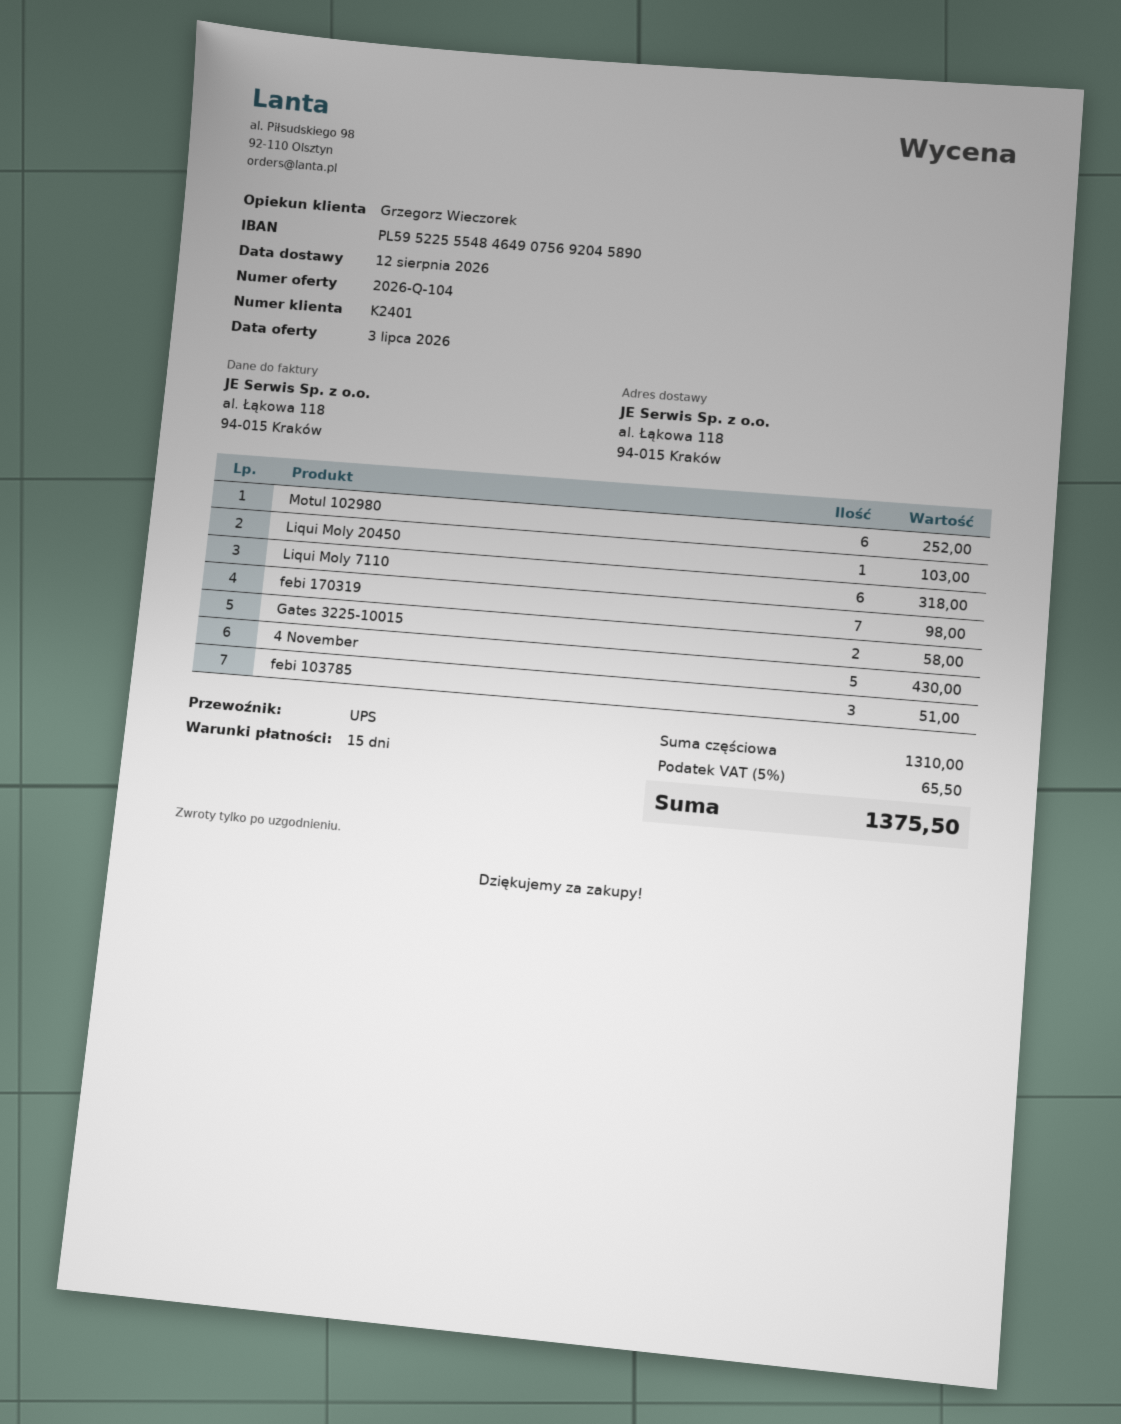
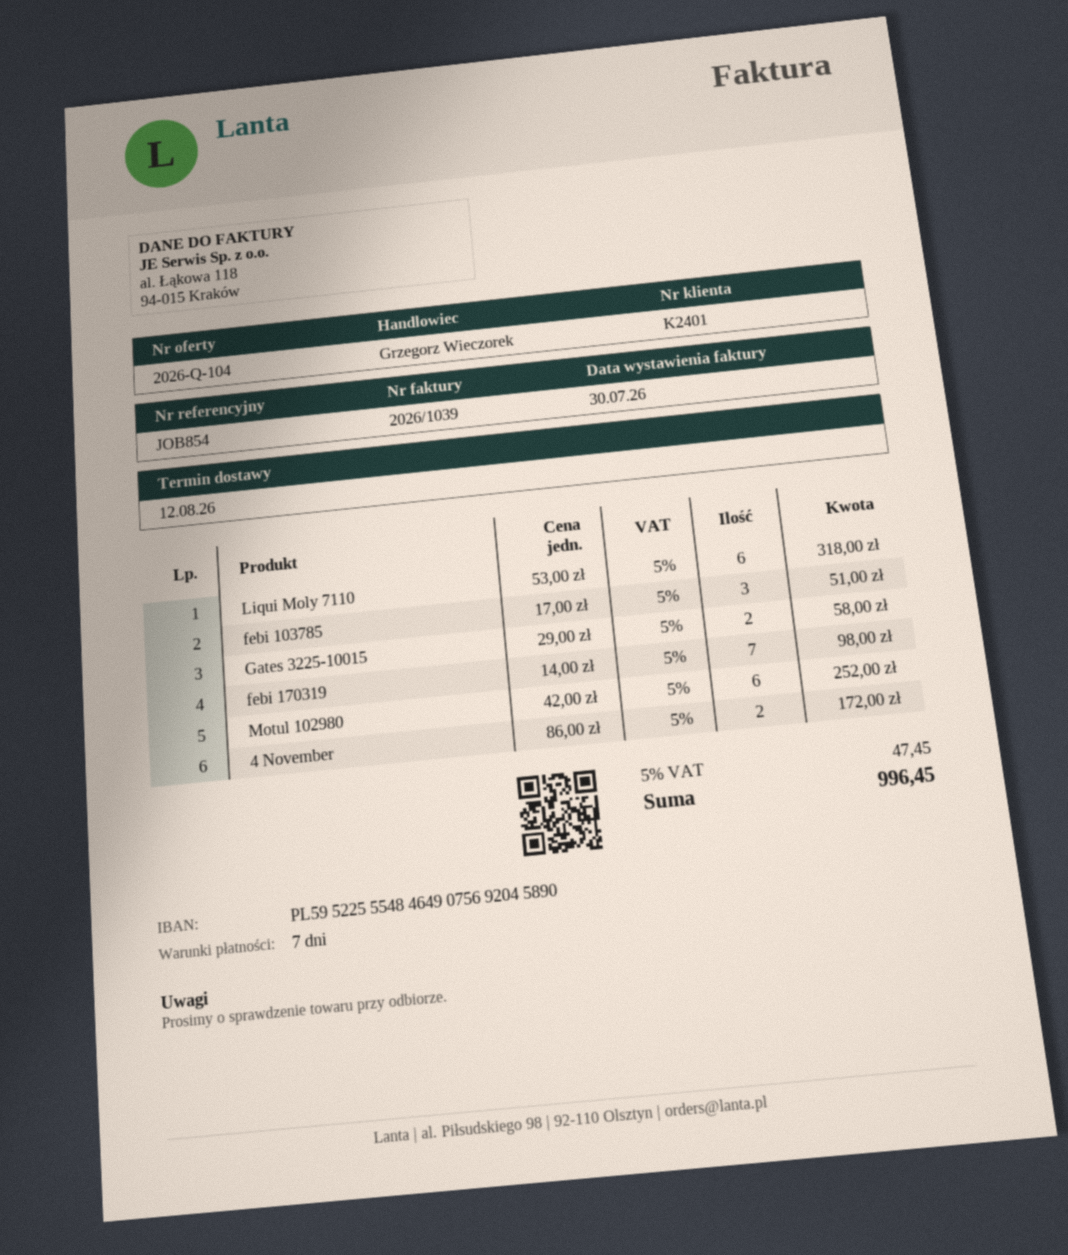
payment terms: 15 days -> 7 days
Liqui Moly 20450: 1 for 103.00 -> none
4 November: 5 for 430.00 -> 2 for 172.00
tax: 5% = 65.50 -> 5% = 47.45
total: 1375.50 -> 996.45

